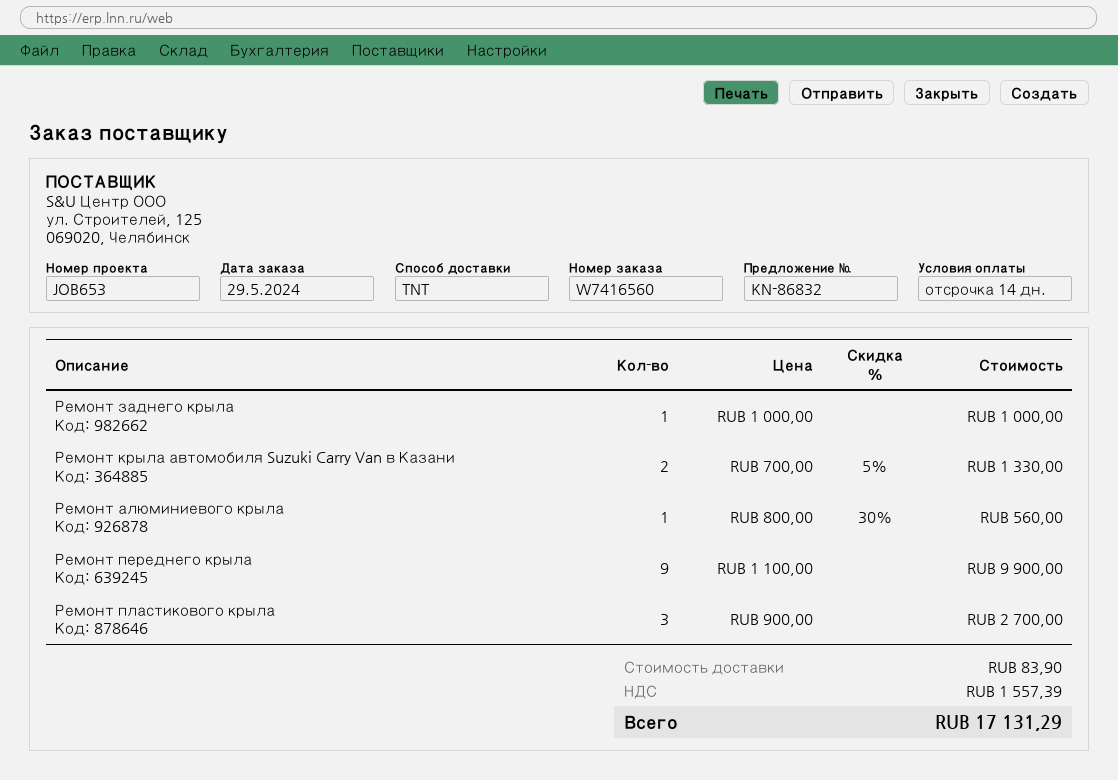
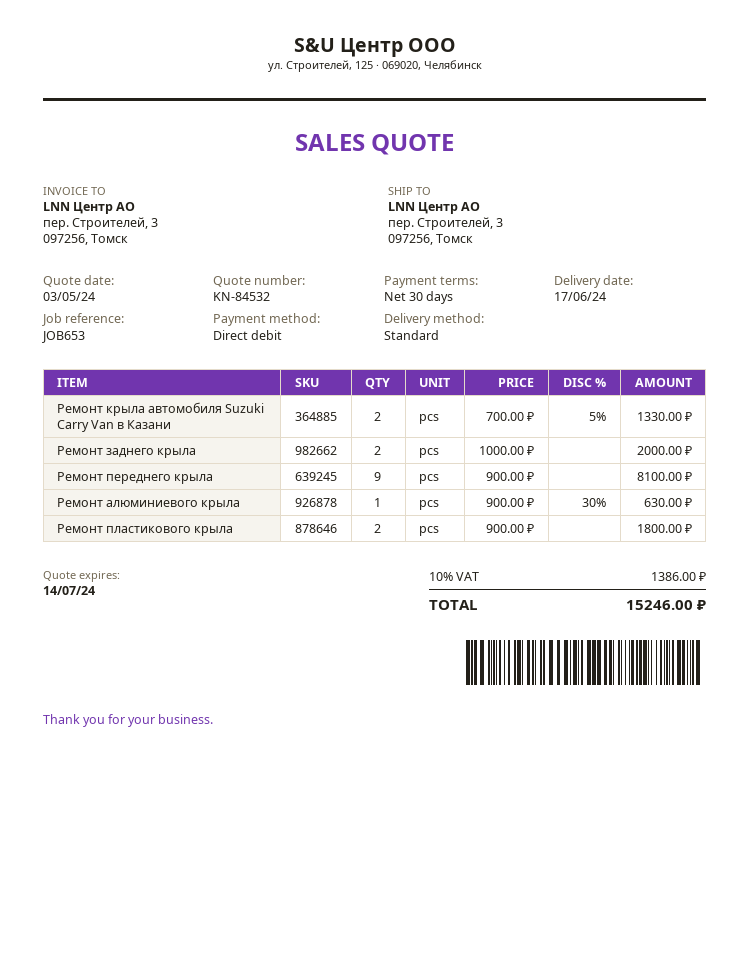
quote number: KN-86832 -> KN-84532
payment terms: 14 days -> 30 days
shipping method: TNT -> standard
Ремонт заднего крыла: 1 x 1000.00 = 1000.00 -> 2 x 1000.00 = 2000.00
Ремонт алюминиевого крыла: 1 x 800.00 - 30% = 560.00 -> 1 x 900.00 - 30% = 630.00
Ремонт переднего крыла: 9 x 1100.00 = 9900.00 -> 9 x 900.00 = 8100.00
Ремонт пластикового крыла: 3 x 900.00 = 2700.00 -> 2 x 900.00 = 1800.00
shipping: 83.90 -> none
tax: 1557.39 -> 1386.00
total: 17131.29 -> 15246.00

